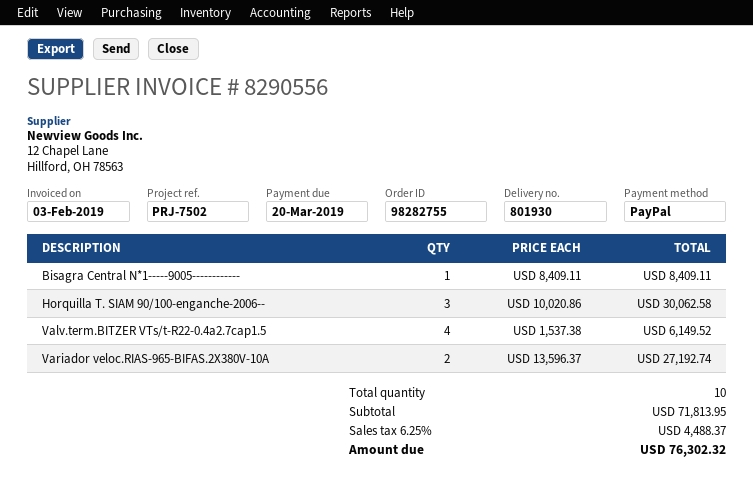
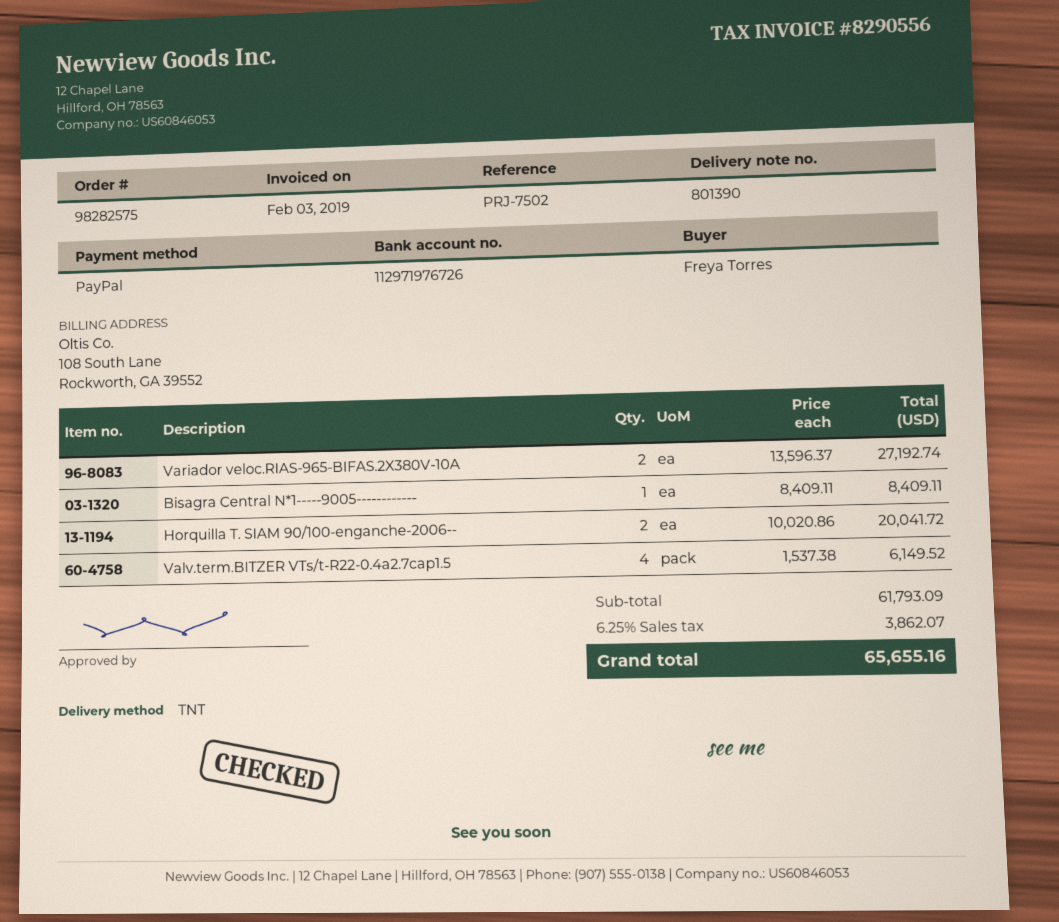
order number: 98282755 -> 98282575
delivery note number: 801930 -> 801390
Horquilla T. SIAM 90/100-enganche-2006--: 3 x 10020.86 = 30062.58 -> 2 x 10020.86 = 20041.72
subtotal: 71813.95 -> 61793.09
tax: 6.25% = 4488.37 -> 6.25% = 3862.07
total: 76302.32 -> 65655.16

